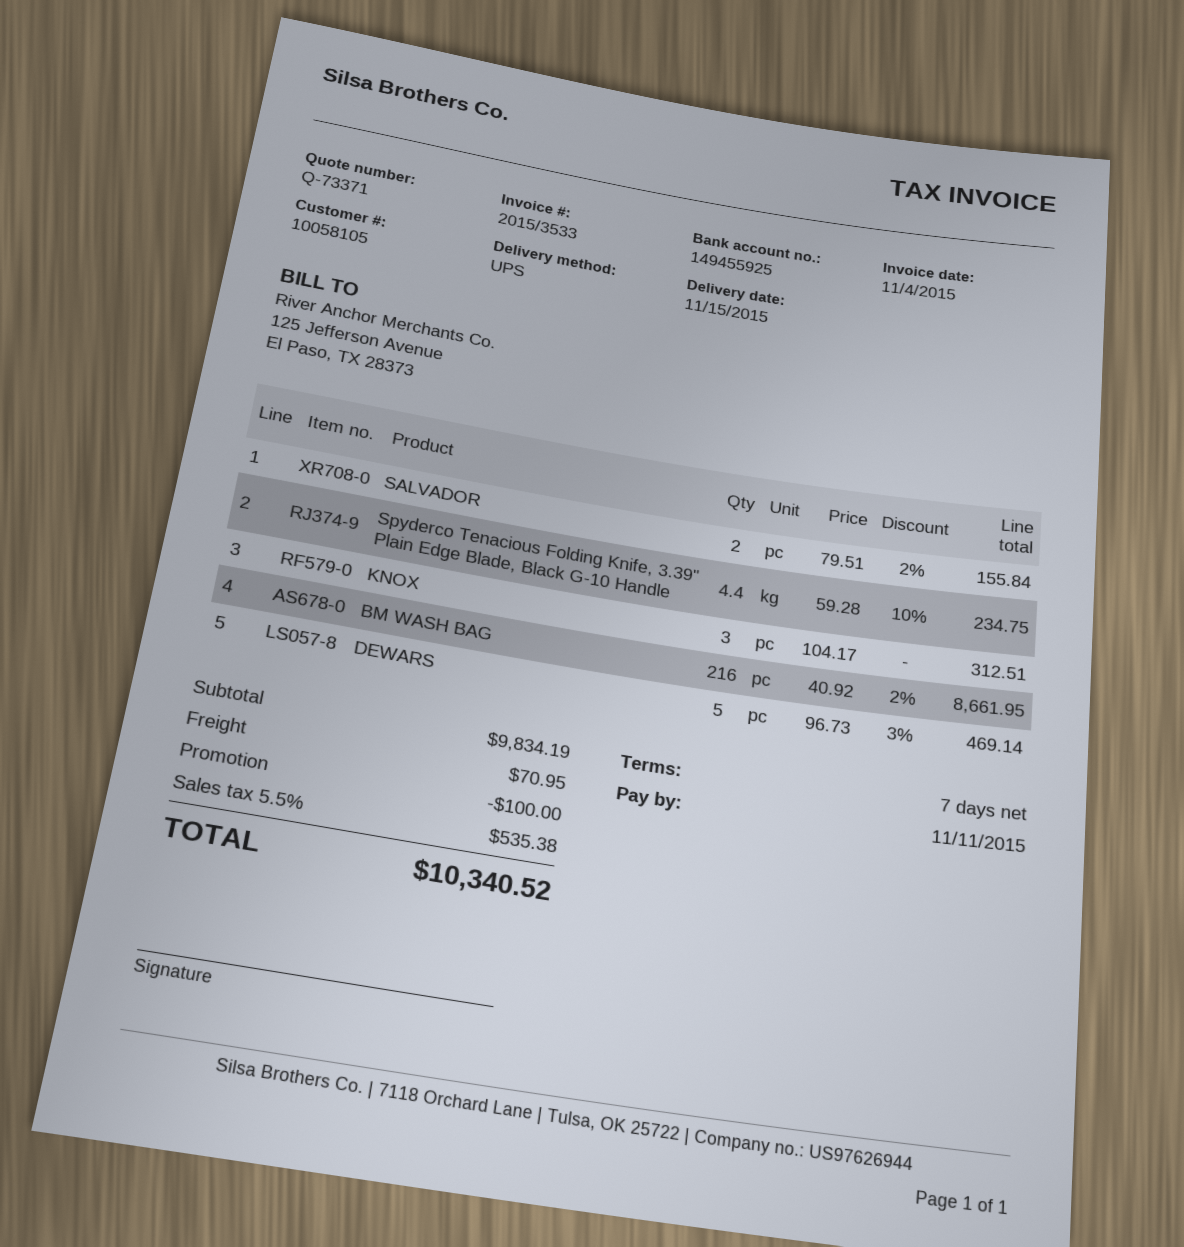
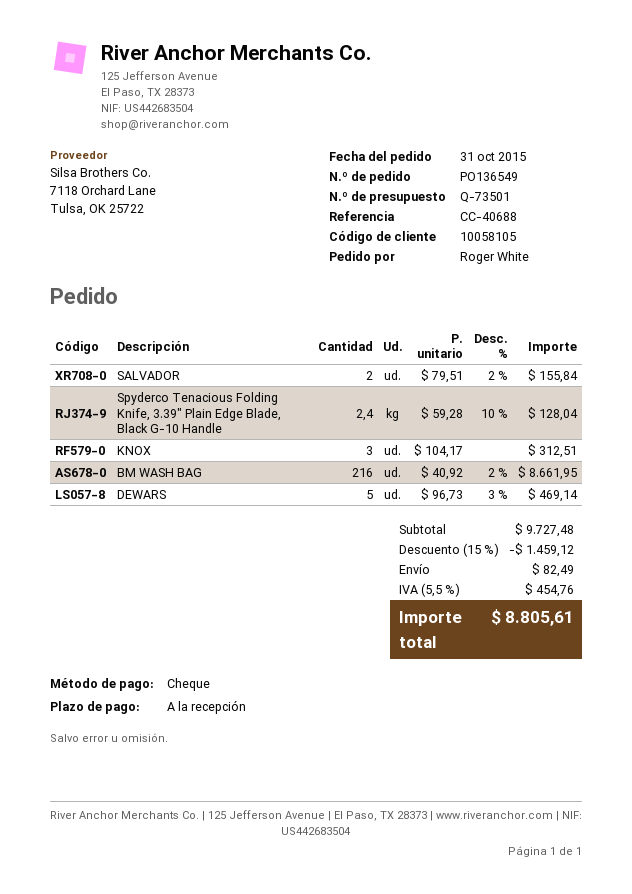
quote number: Q-73371 -> Q-73501
payment terms: 7 days -> on receipt
Spyderco Tenacious Folding Knife, 3.39" Plain Edge Blade, Black G-10 Handle: 4.4 x 59.28 - 10% = 234.75 -> 2.4 x 59.28 - 10% = 128.04
subtotal: 9834.19 -> 9727.48
discount: 100.00 -> 1459.12
shipping: 70.95 -> 82.49
tax: 5.5% = 535.38 -> 5.5% = 454.76
total: 10340.52 -> 8805.61

